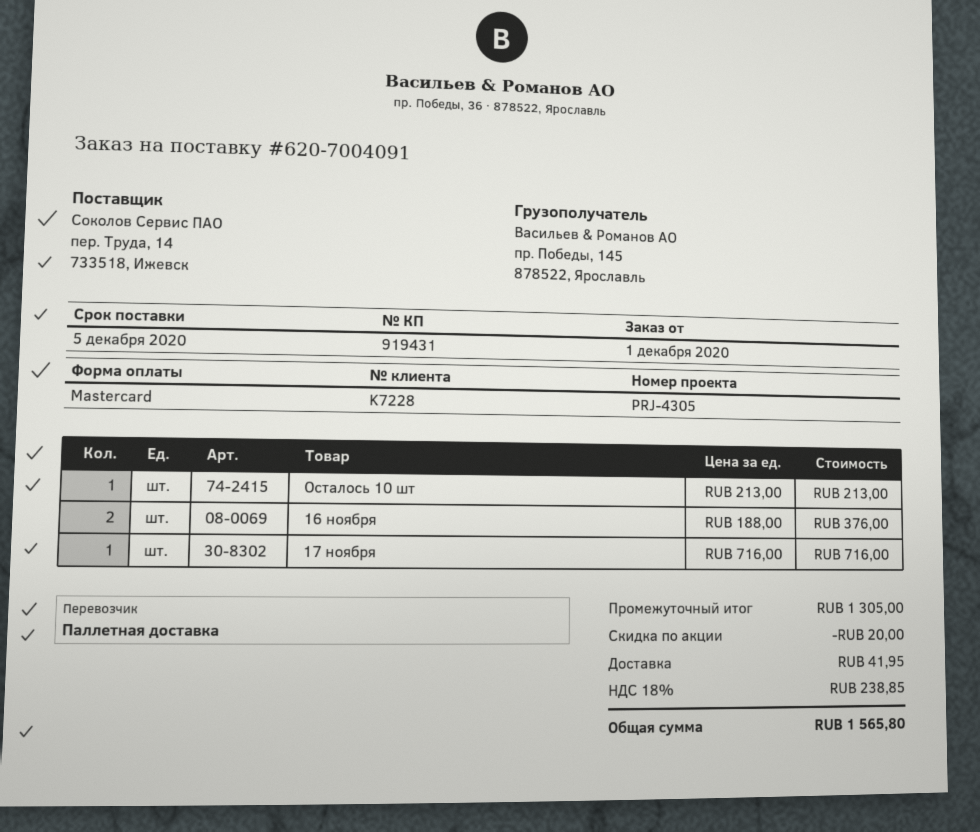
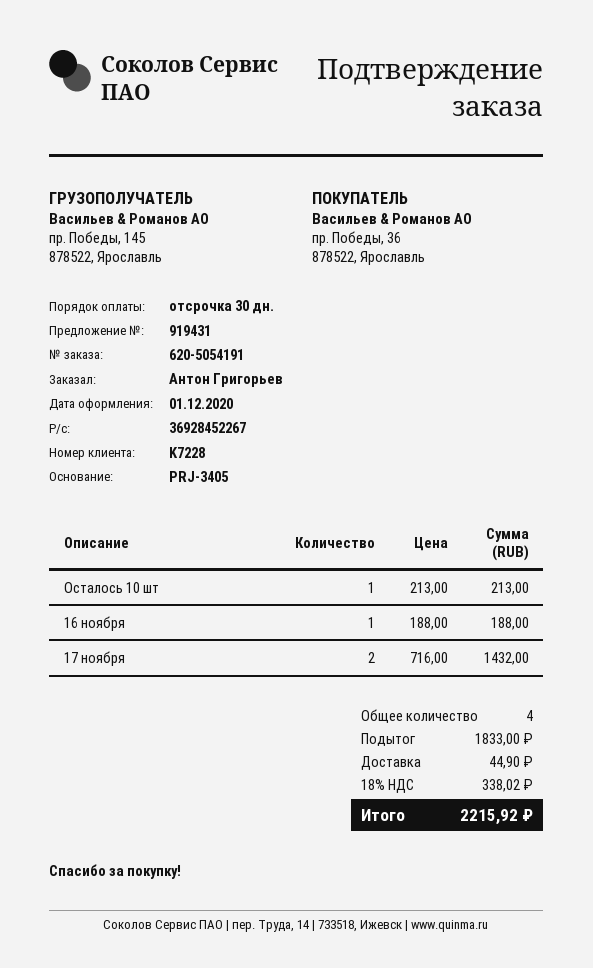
order number: 620-7004091 -> 620-5054191
reference: PRJ-4305 -> PRJ-3405
16 ноября: 2 x 188.00 = 376.00 -> 1 x 188.00 = 188.00
17 ноября: 1 x 716.00 = 716.00 -> 2 x 716.00 = 1432.00
subtotal: 1305.00 -> 1833.00
discount: 20.00 -> none
shipping: 41.95 -> 44.90
tax: 18% = 238.85 -> 18% = 338.02
total: 1565.80 -> 2215.92

